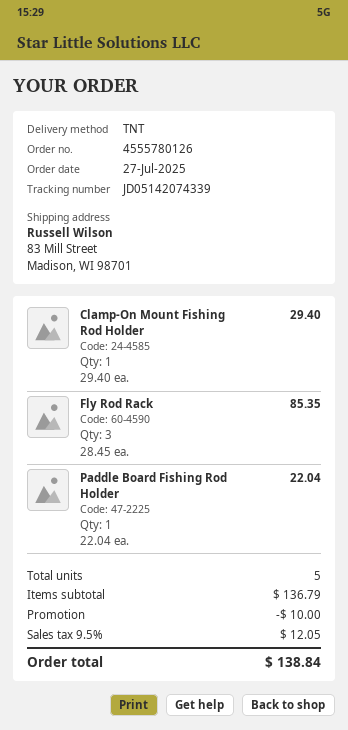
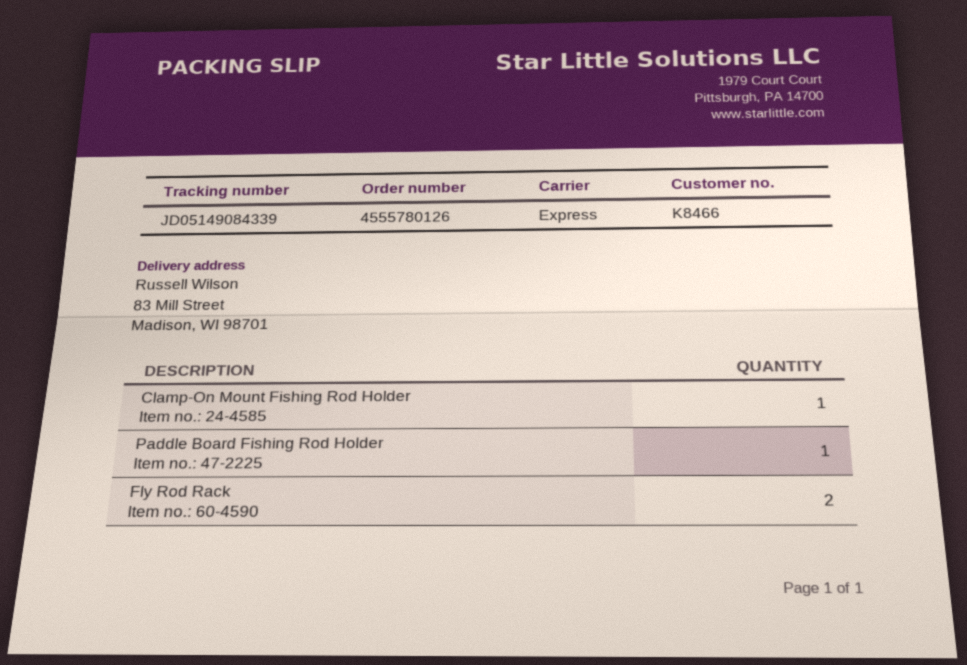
shipping method: TNT -> express
tracking number: JD05142074339 -> JD05149084339
Fly Rod Rack: 3 -> 2

